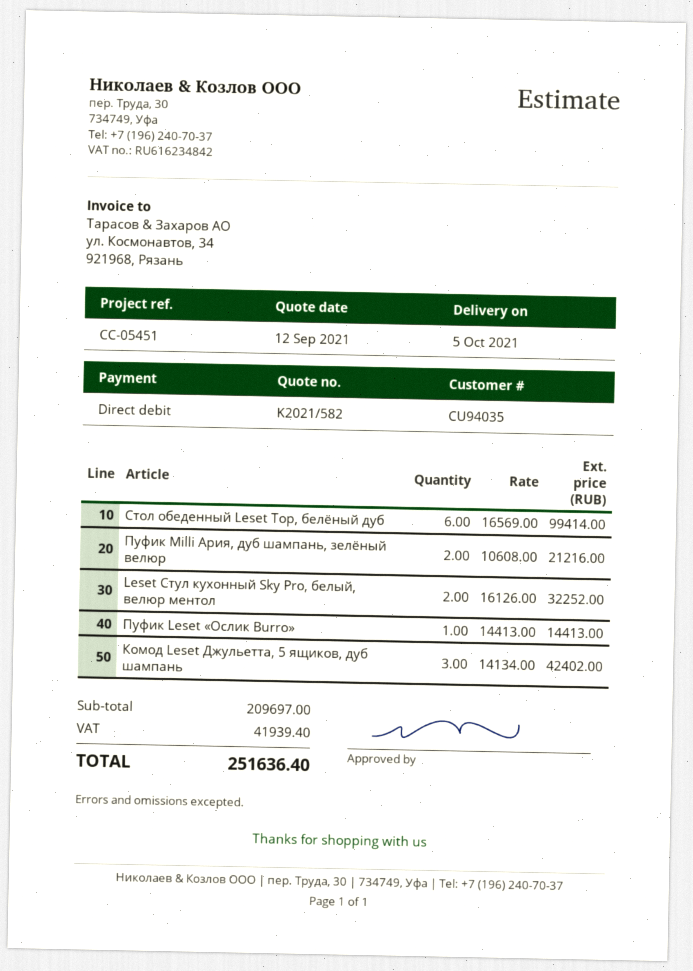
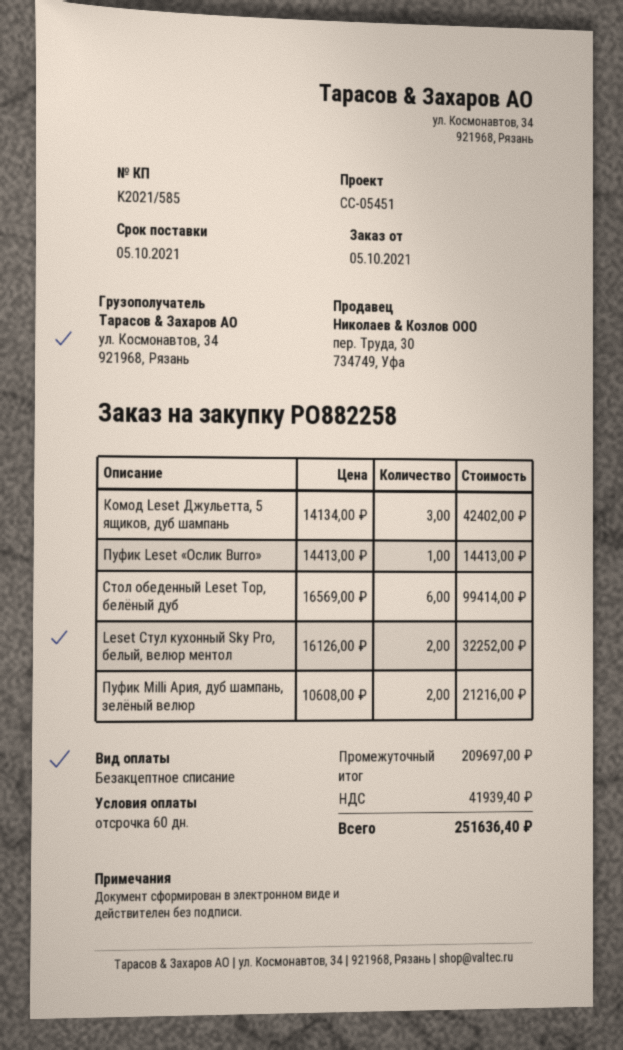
quote number: K2021/582 -> K2021/585

